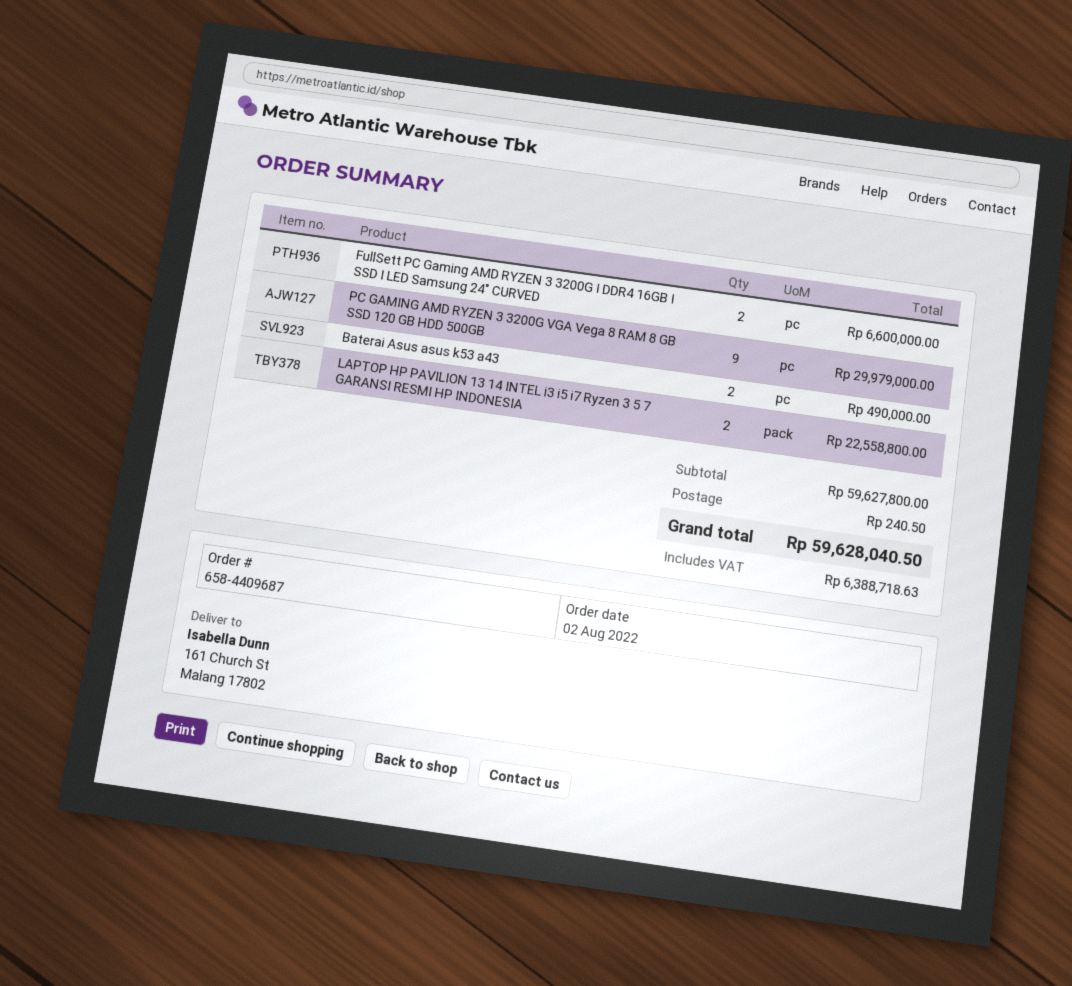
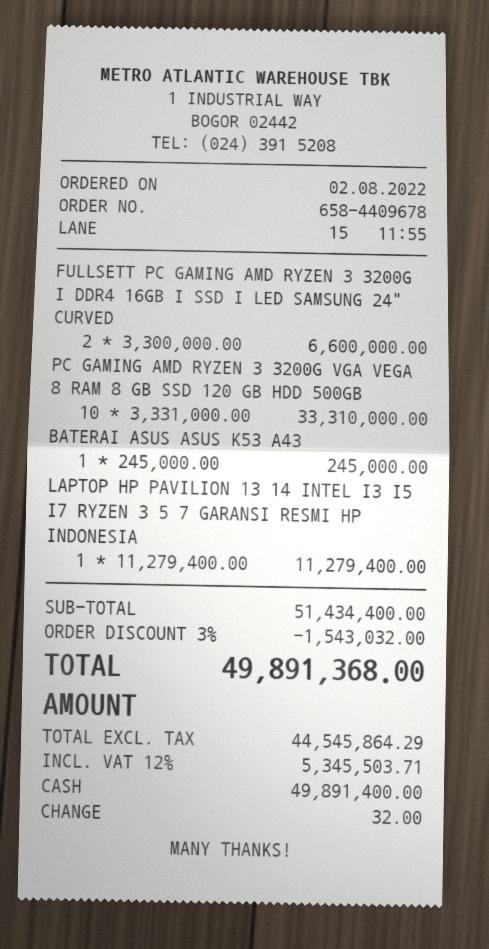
order number: 658-4409687 -> 658-4409678
PC GAMING AMD RYZEN 3 3200G VGA Vega 8 RAM 8 GB SSD 120 GB HDD 500GB: 9 for 29979000.00 -> 10 for 33310000.00
Baterai Asus asus k53 a43: 2 for 490000.00 -> 1 for 245000.00
LAPTOP HP PAVILION 13 14 INTEL i3 i5 i7 Ryzen 3 5 7 GARANSI RESMI HP INDONESIA: 2 for 22558800.00 -> 1 for 11279400.00
subtotal: 59627800.00 -> 51434400.00
discount: none -> 3% = 1543032.00
shipping: 240.50 -> none
tax: 6388718.63 -> 5345503.71
total: 59628040.50 -> 49891368.00

